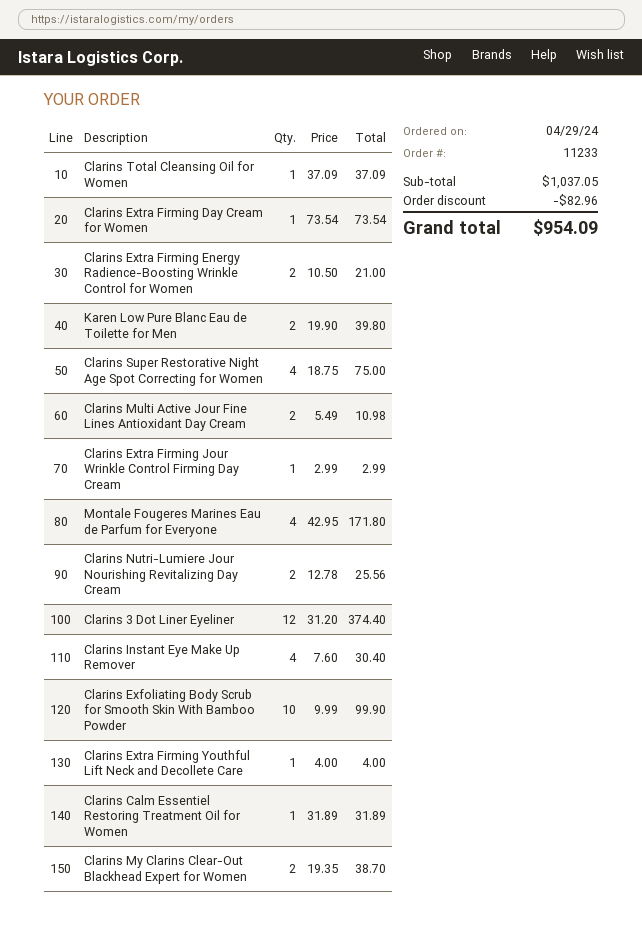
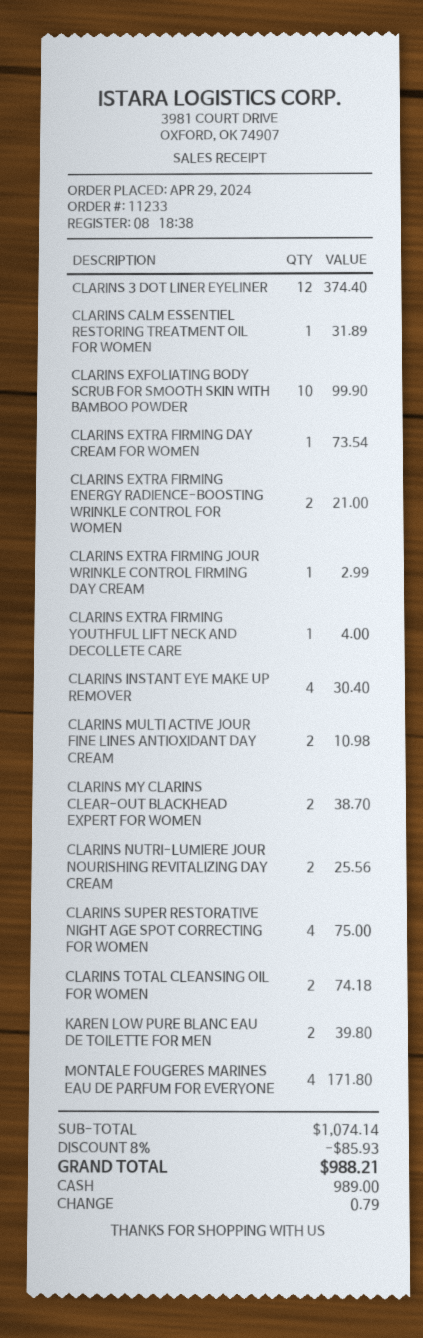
Clarins Total Cleansing Oil for Women: 1 for 37.09 -> 2 for 74.18
subtotal: 1037.05 -> 1074.14
discount: 82.96 -> 85.93
total: 954.09 -> 988.21

